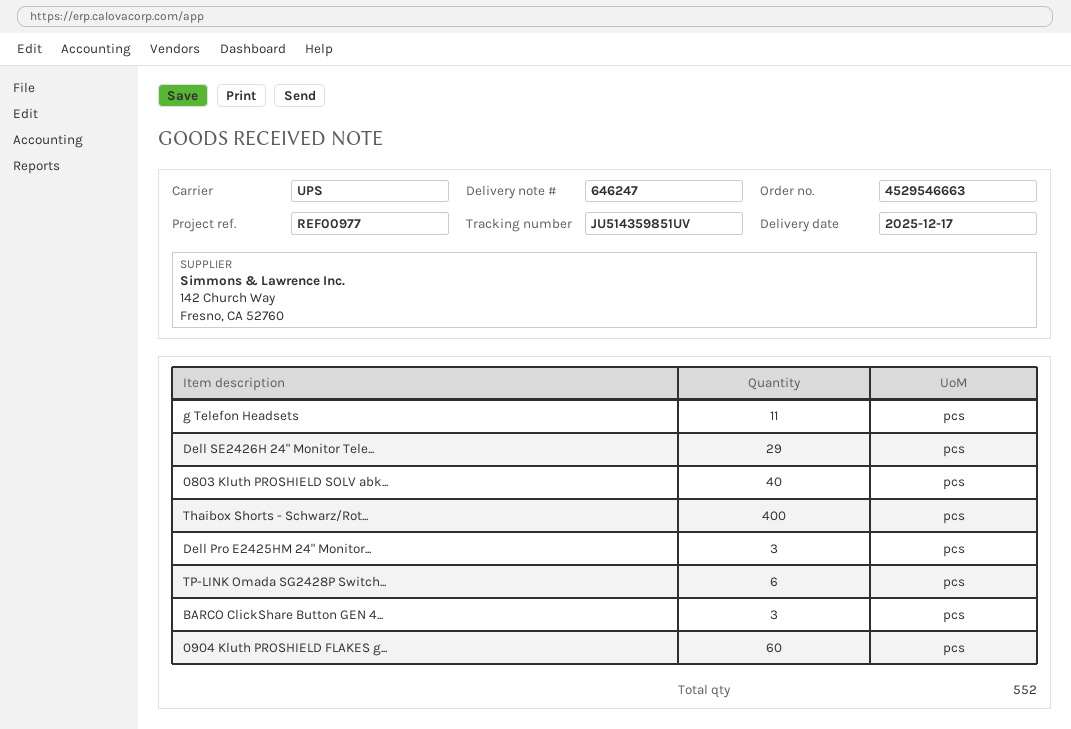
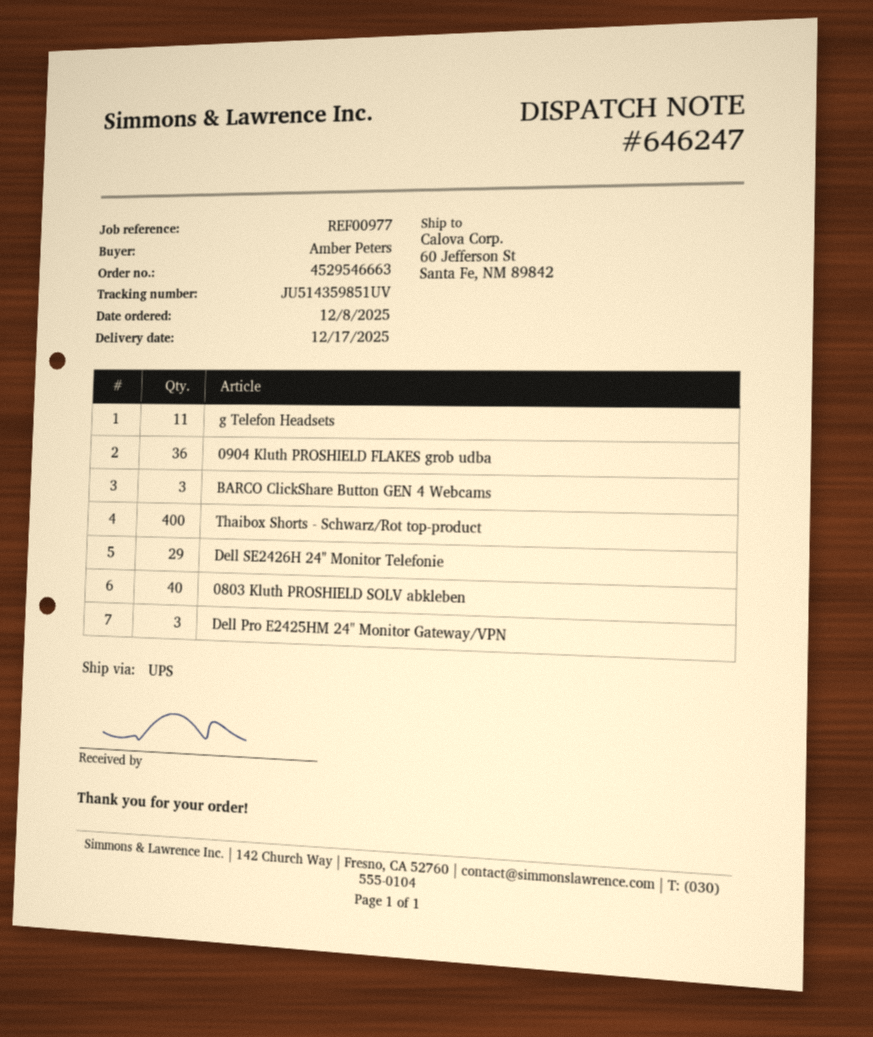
TP-LINK Omada SG2428P Switch...: 6 -> none
0904 Kluth PROSHIELD FLAKES g...: 60 -> 36

